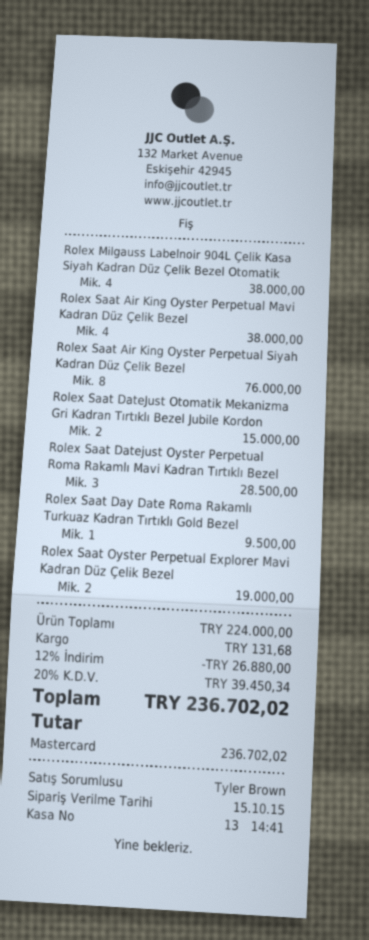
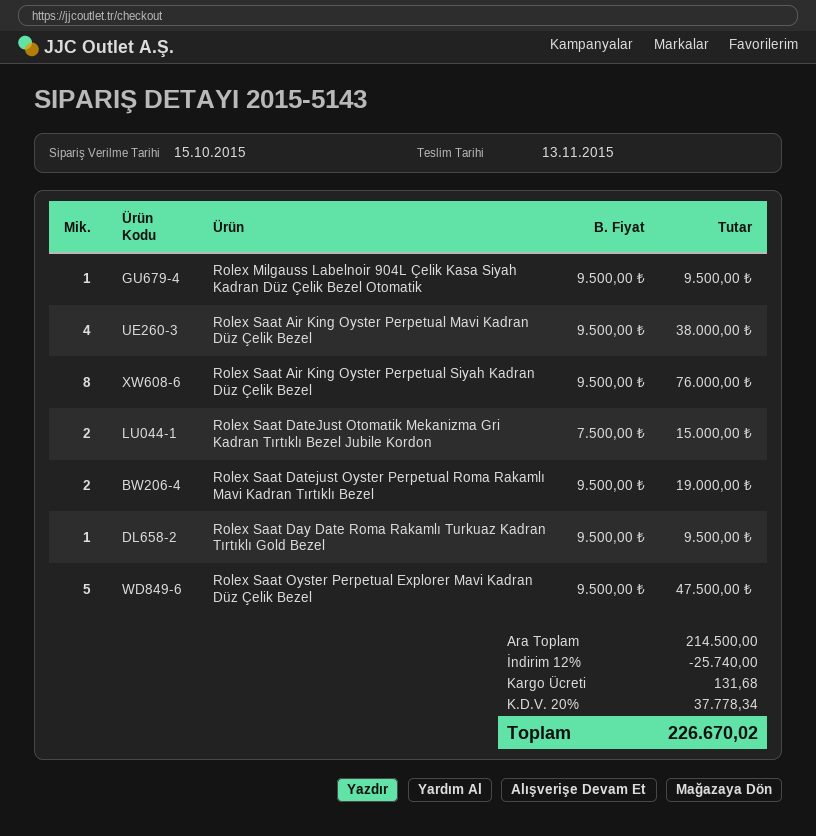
Rolex Milgauss Labelnoir 904L Çelik Kasa Siyah Kadran Düz Çelik Bezel Otomatik: 4 for 38000.00 -> 1 for 9500.00
Rolex Saat Datejust Oyster Perpetual Roma Rakamlı Mavi Kadran Tırtıklı Bezel: 3 for 28500.00 -> 2 for 19000.00
Rolex Saat Oyster Perpetual Explorer Mavi Kadran Düz Çelik Bezel: 2 for 19000.00 -> 5 for 47500.00
subtotal: 224000.00 -> 214500.00
discount: 12% = 26880.00 -> 12% = 25740.00
tax: 20% = 39450.34 -> 20% = 37778.34
total: 236702.02 -> 226670.02

